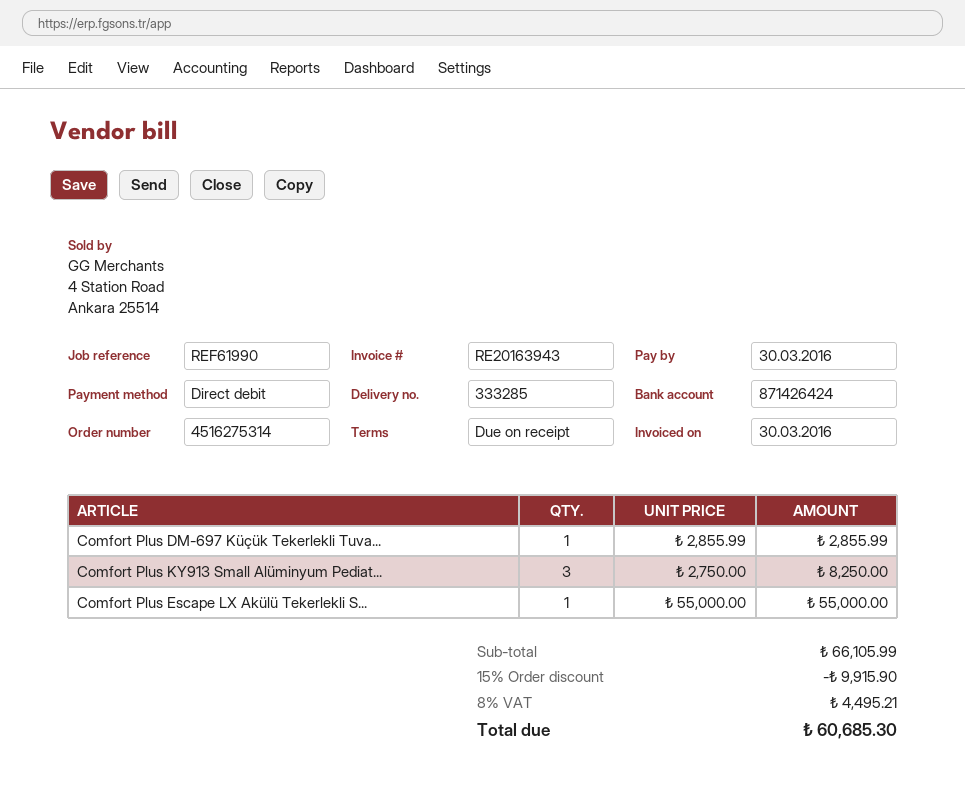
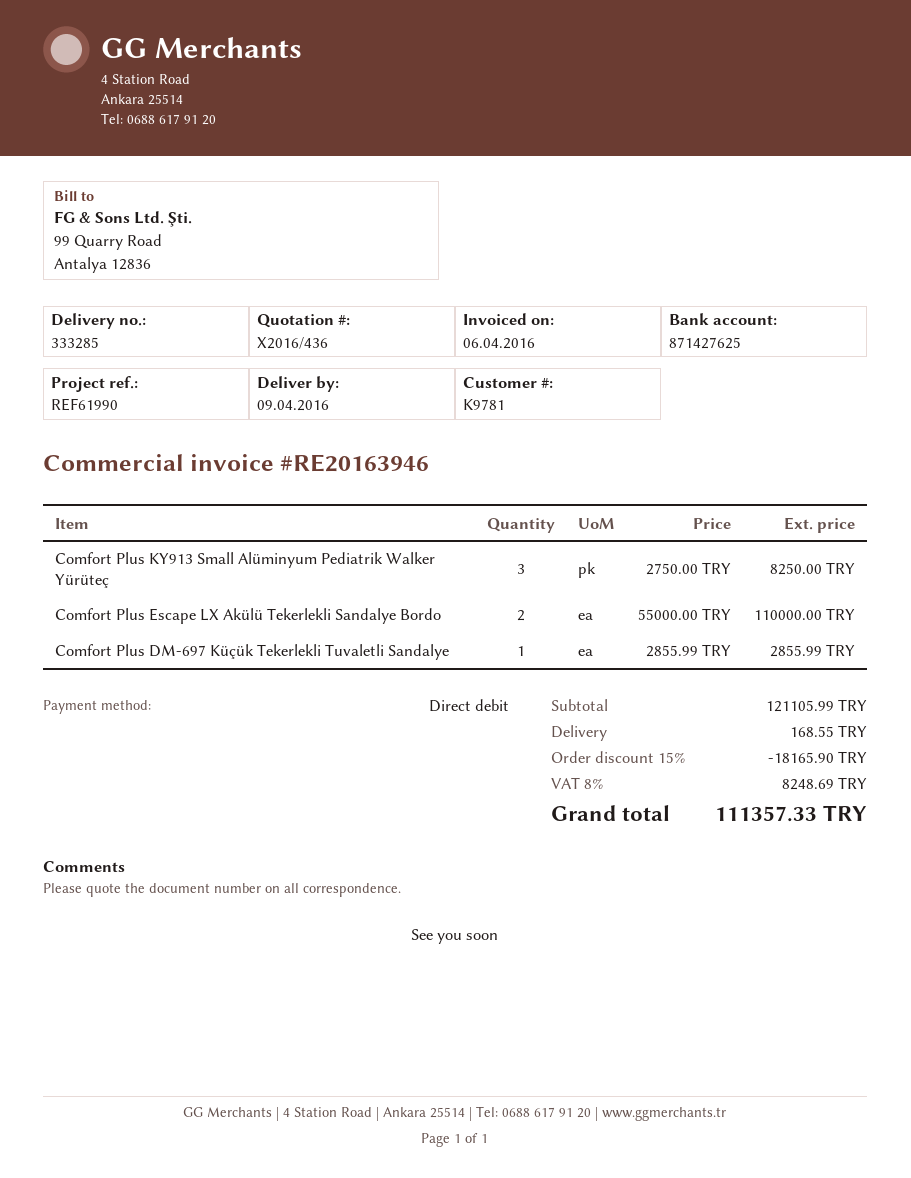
invoice number: RE20163943 -> RE20163946
invoice date: 2016-03-30 -> 2016-04-06
bank account: 871426424 -> 871427625
Comfort Plus Escape LX Akülü Tekerlekli S...: 1 x 55000.00 = 55000.00 -> 2 x 55000.00 = 110000.00
subtotal: 66105.99 -> 121105.99
discount: 15% = 9915.90 -> 15% = 18165.90
shipping: none -> 168.55
tax: 8% = 4495.21 -> 8% = 8248.69
total: 60685.30 -> 111357.33

